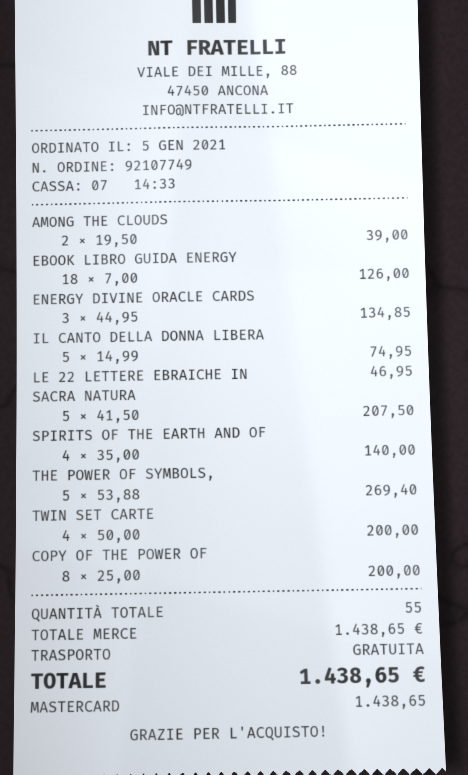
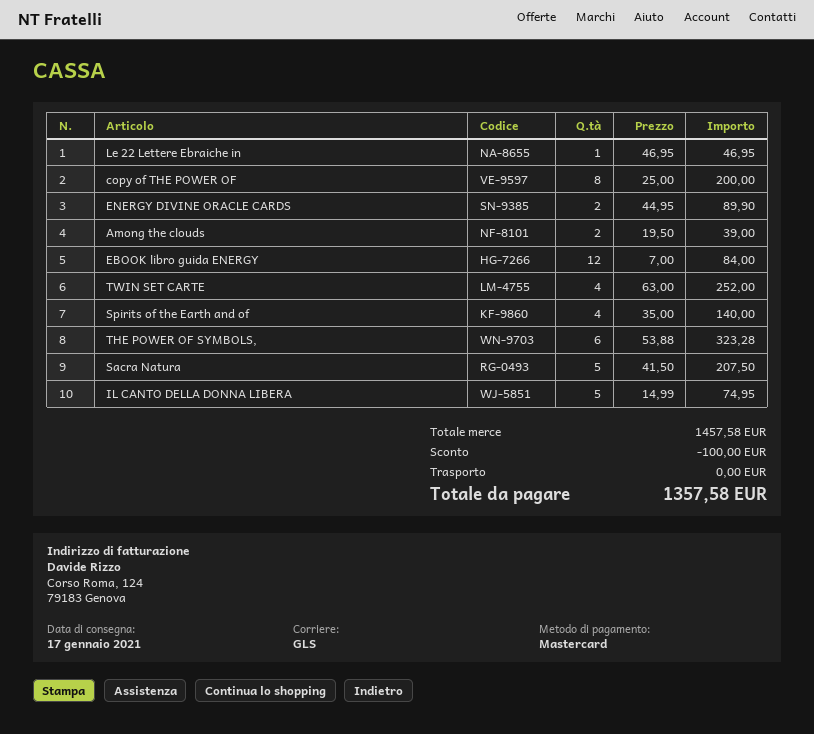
EBOOK LIBRO GUIDA ENERGY: 18 x 7.00 = 126.00 -> 12 x 7.00 = 84.00
ENERGY DIVINE ORACLE CARDS: 3 x 44.95 = 134.85 -> 2 x 44.95 = 89.90
THE POWER OF SYMBOLS,: 5 x 53.88 = 269.40 -> 6 x 53.88 = 323.28
TWIN SET CARTE: 4 x 50.00 = 200.00 -> 4 x 63.00 = 252.00
subtotal: 1438.65 -> 1457.58
discount: none -> 100.00
total: 1438.65 -> 1357.58

